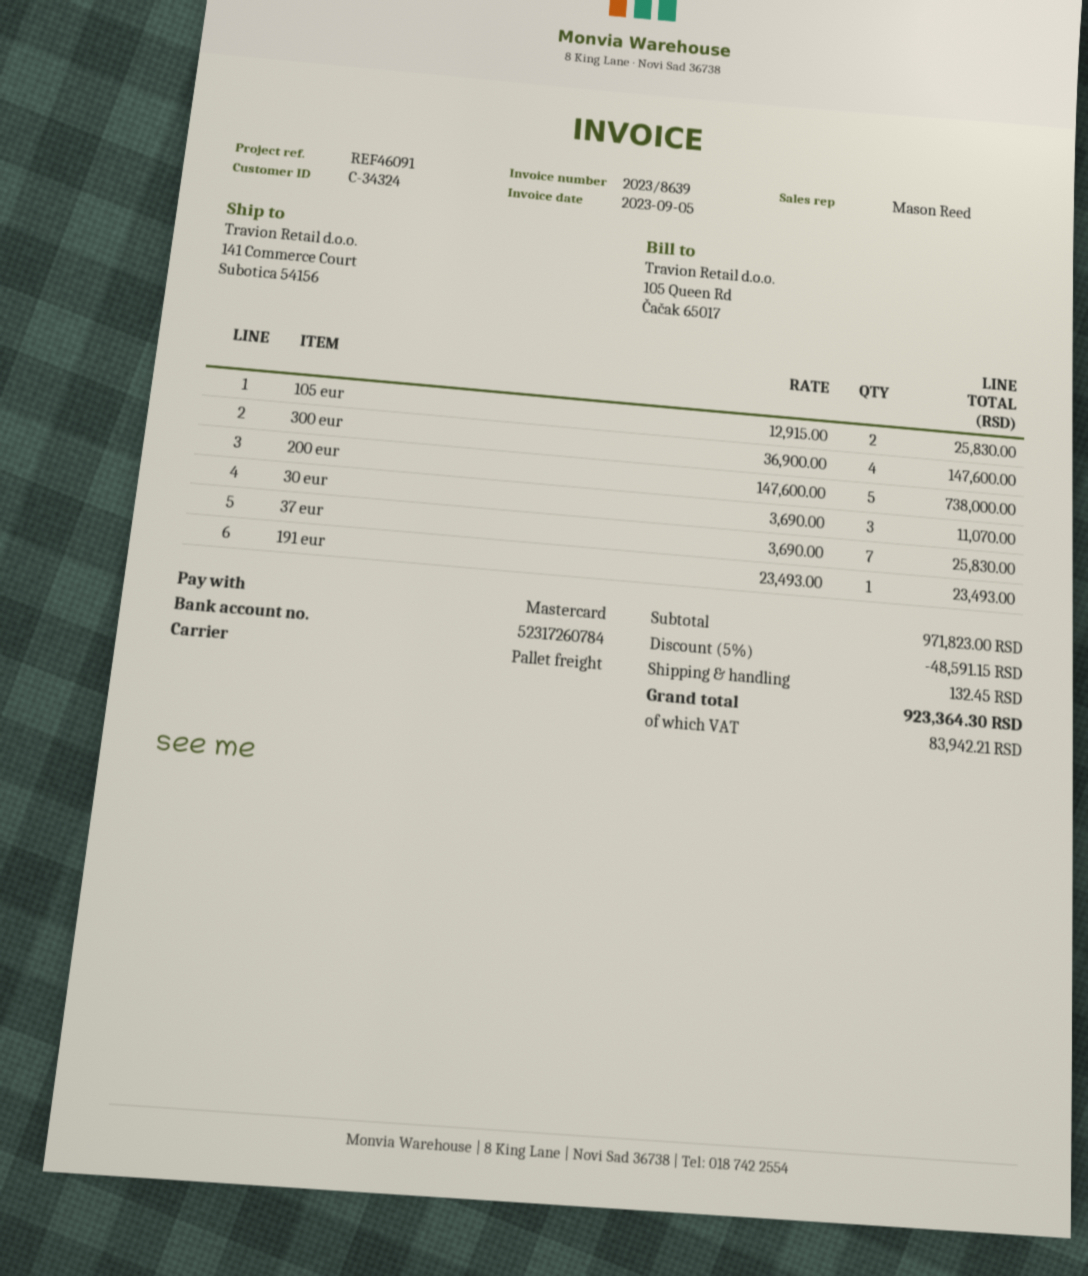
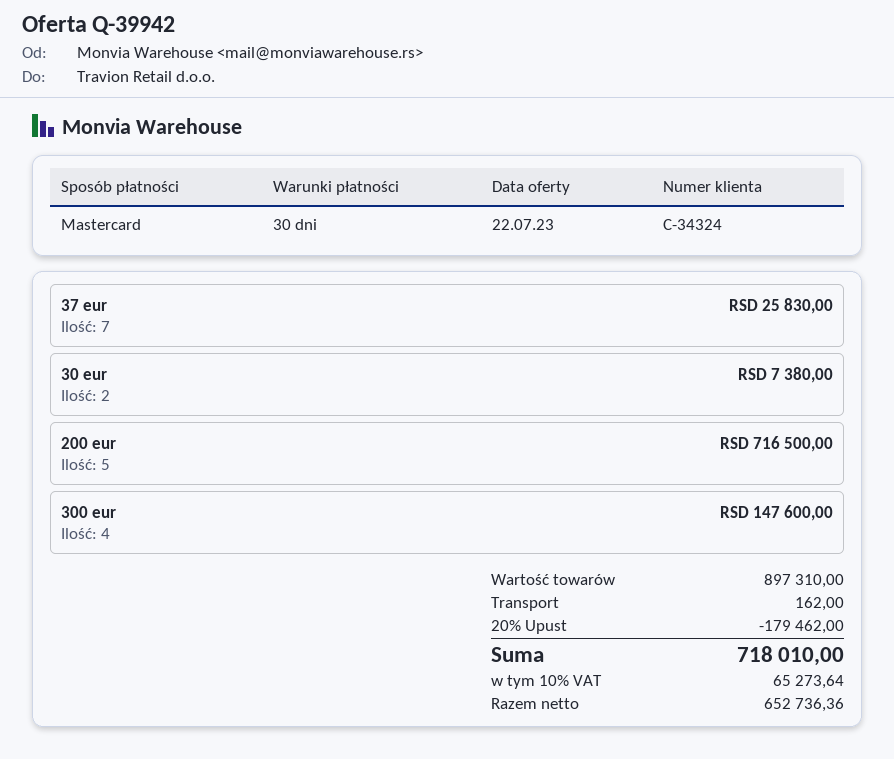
105 eur: 2 for 25830.00 -> none
200 eur: 5 for 738000.00 -> 5 for 716500.00
30 eur: 3 for 11070.00 -> 2 for 7380.00
191 eur: 1 for 23493.00 -> none
subtotal: 971823.00 -> 897310.00
discount: 5% = 48591.15 -> 20% = 179462.00
shipping: 132.45 -> 162.00
tax: 83942.21 -> 65273.64
total: 923364.30 -> 718010.00

